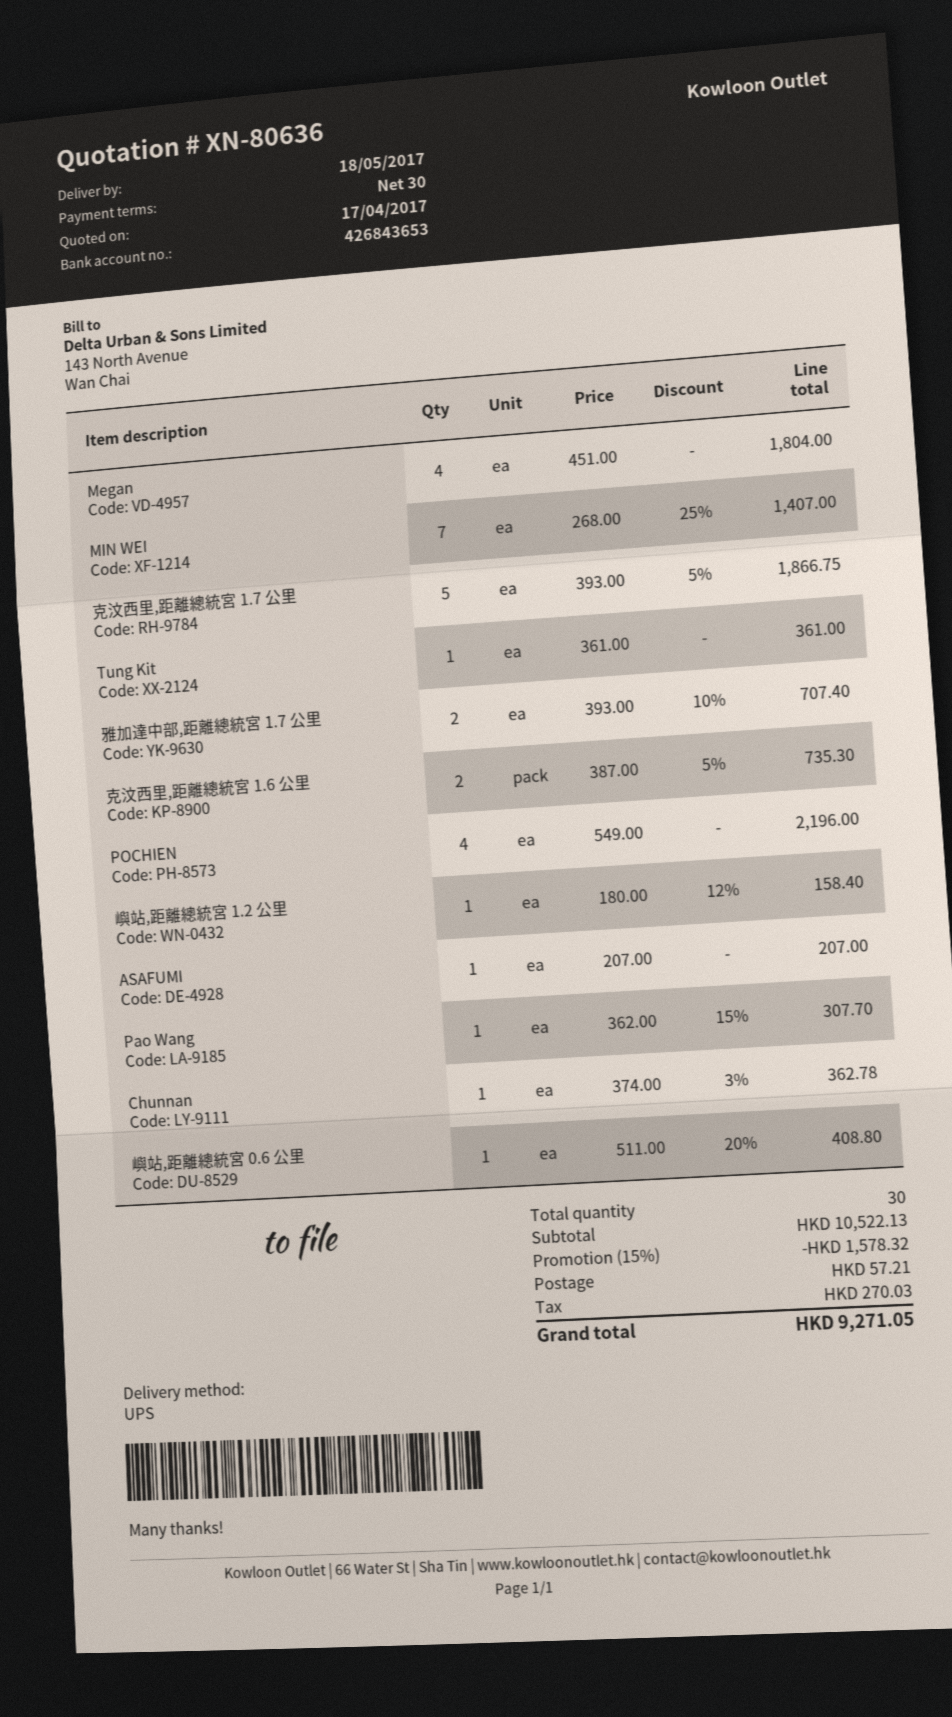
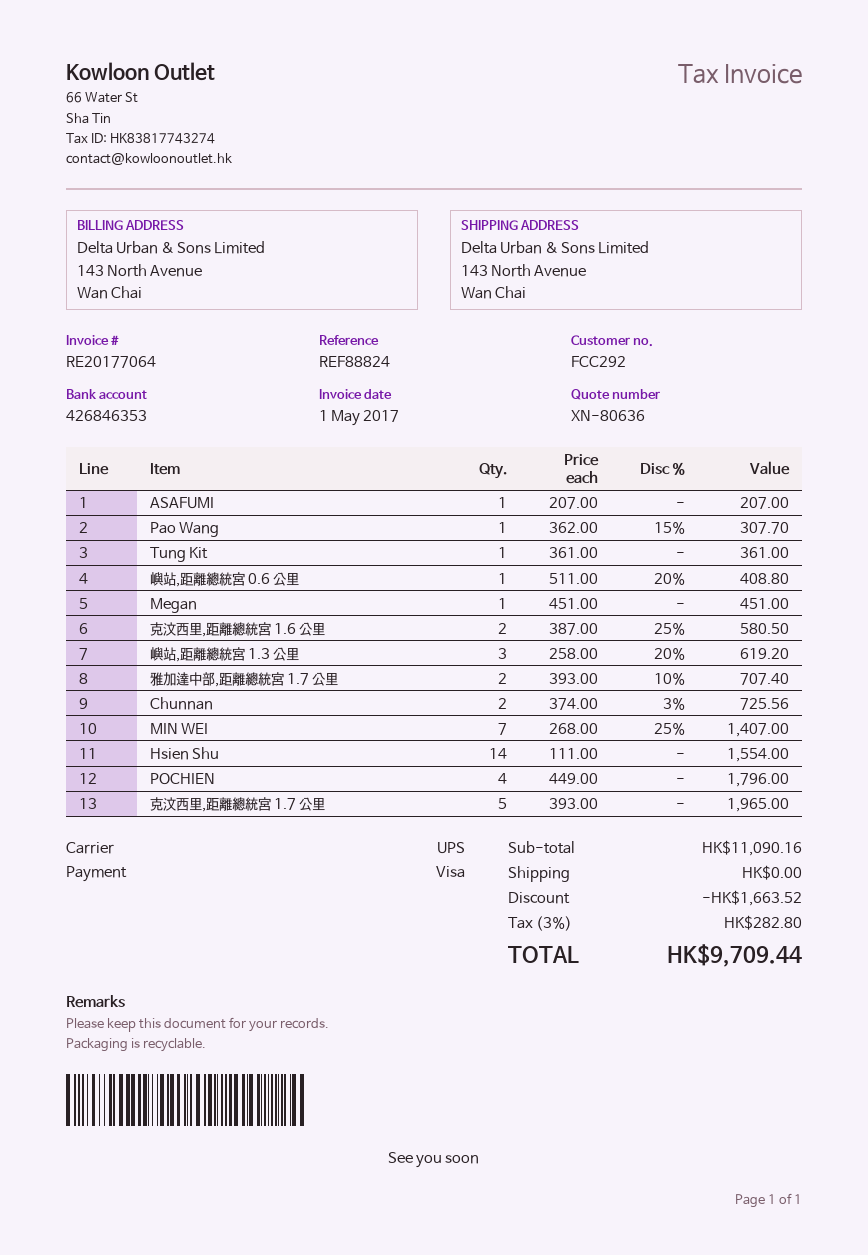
bank account: 426843653 -> 426846353
Megan: 4 x 451.00 = 1804.00 -> 1 x 451.00 = 451.00
克汶西里,距離總統宮 1.7 公里: 5 x 393.00 - 5% = 1866.75 -> 5 x 393.00 = 1965.00
克汶西里,距離總統宮 1.6 公里: 2 x 387.00 - 5% = 735.30 -> 2 x 387.00 - 25% = 580.50
POCHIEN: 4 x 549.00 = 2196.00 -> 4 x 449.00 = 1796.00
嶼站,距離總統宮 1.2 公里: 1 x 180.00 - 12% = 158.40 -> none
Chunnan: 1 x 374.00 - 3% = 362.78 -> 2 x 374.00 - 3% = 725.56
嶼站,距離總統宮 1.3 公里: none -> 3 x 258.00 - 20% = 619.20
Hsien Shu: none -> 14 x 111.00 = 1554.00
subtotal: 10522.13 -> 11090.16
discount: 1578.32 -> 1663.52
shipping: 57.21 -> 0.00
tax: 270.03 -> 282.80
total: 9271.05 -> 9709.44

